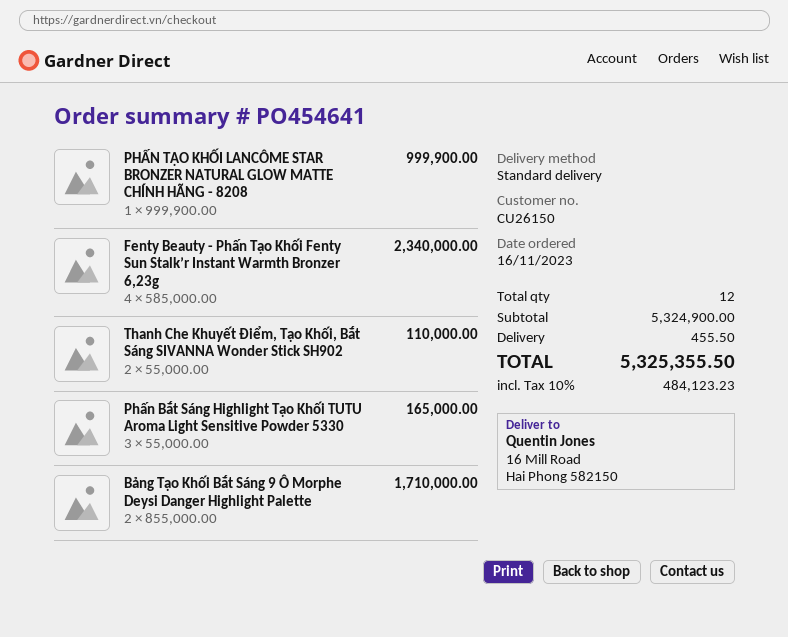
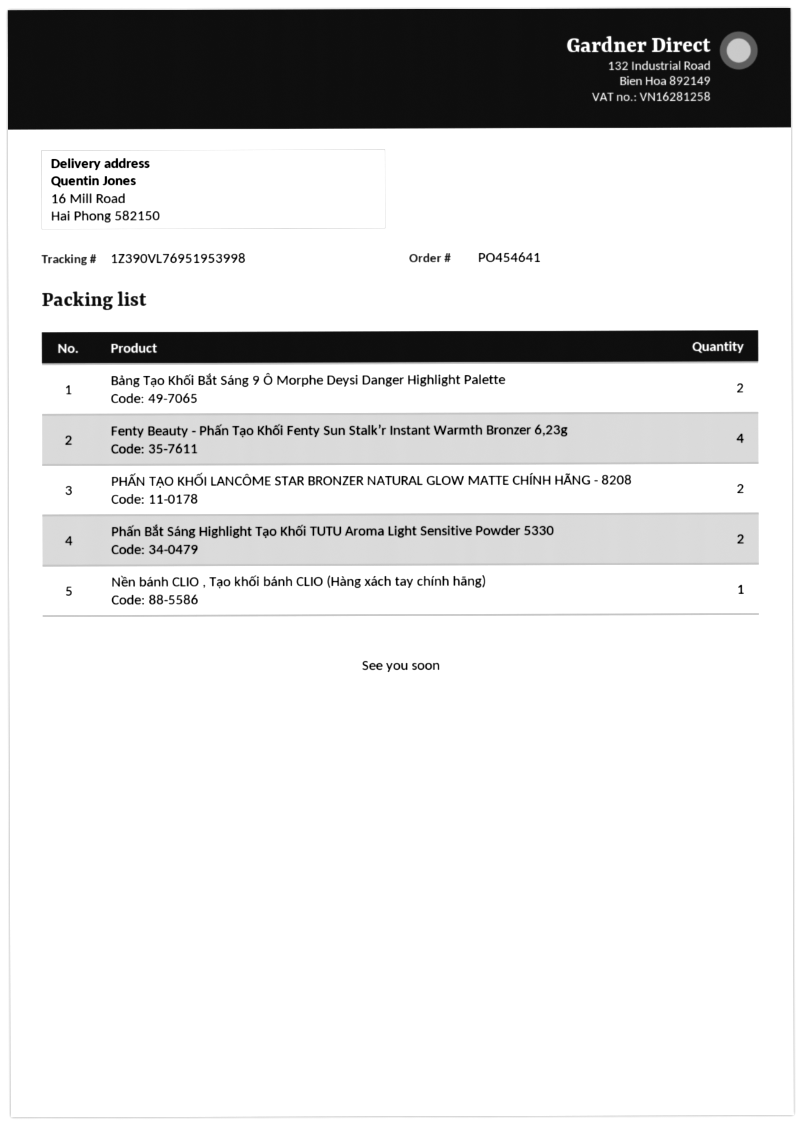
PHẤN TẠO KHỐI LANCÔME STAR BRONZER NATURAL GLOW MATTE CHÍNH HÃNG - 8208: 1 -> 2
Thanh Che Khuyết Điểm, Tạo Khối, Bắt Sáng SIVANNA Wonder Stick SH902: 2 -> none
Phấn Bắt Sáng Highlight Tạo Khối TUTU Aroma Light Sensitive Powder 5330: 3 -> 2
Nền bánh CLIO , Tạo khối bánh CLIO (Hàng xách tay chính hãng): none -> 1

